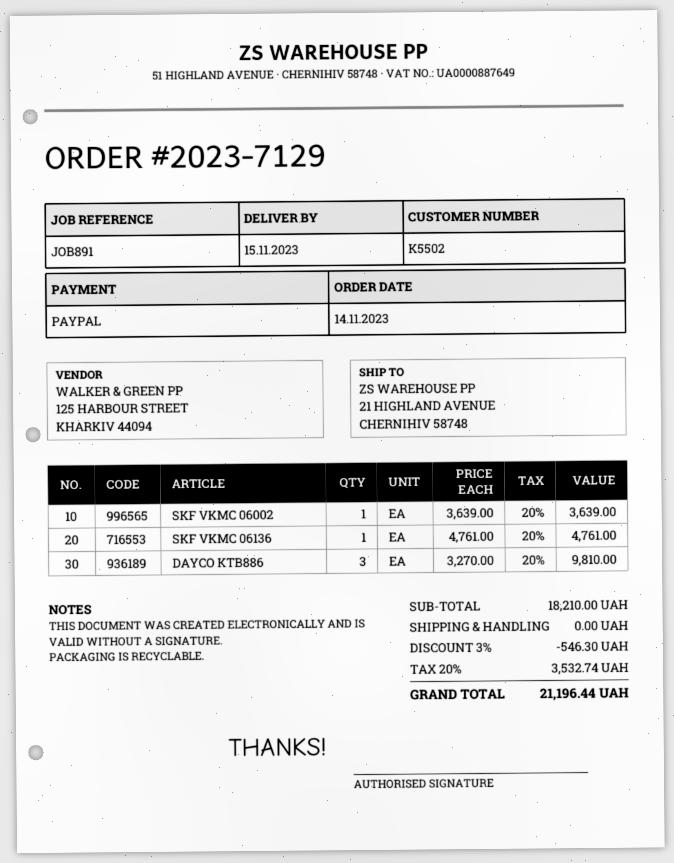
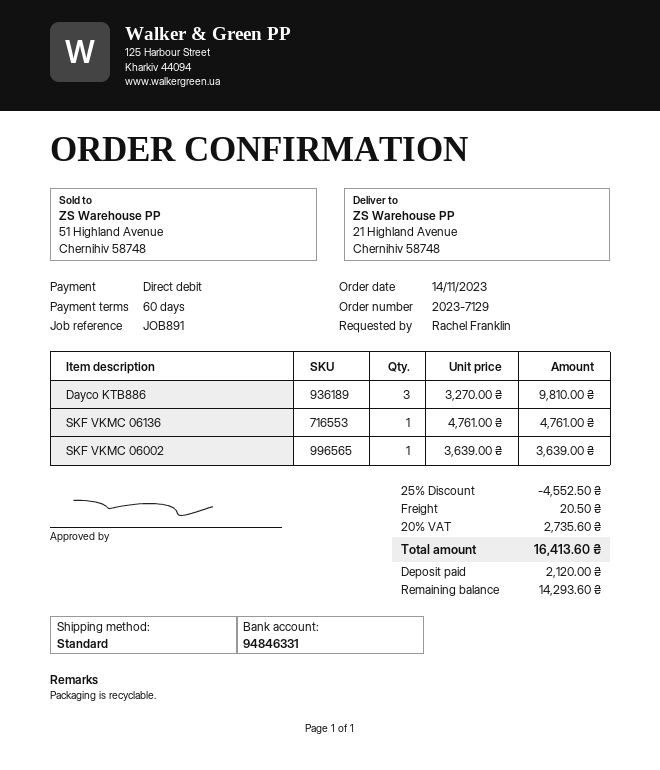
payment method: PayPal -> direct debit
discount: 3% = 546.30 -> 25% = 4552.50
shipping: 0.00 -> 20.50
tax: 20% = 3532.74 -> 20% = 2735.60
total: 21196.44 -> 16413.60

